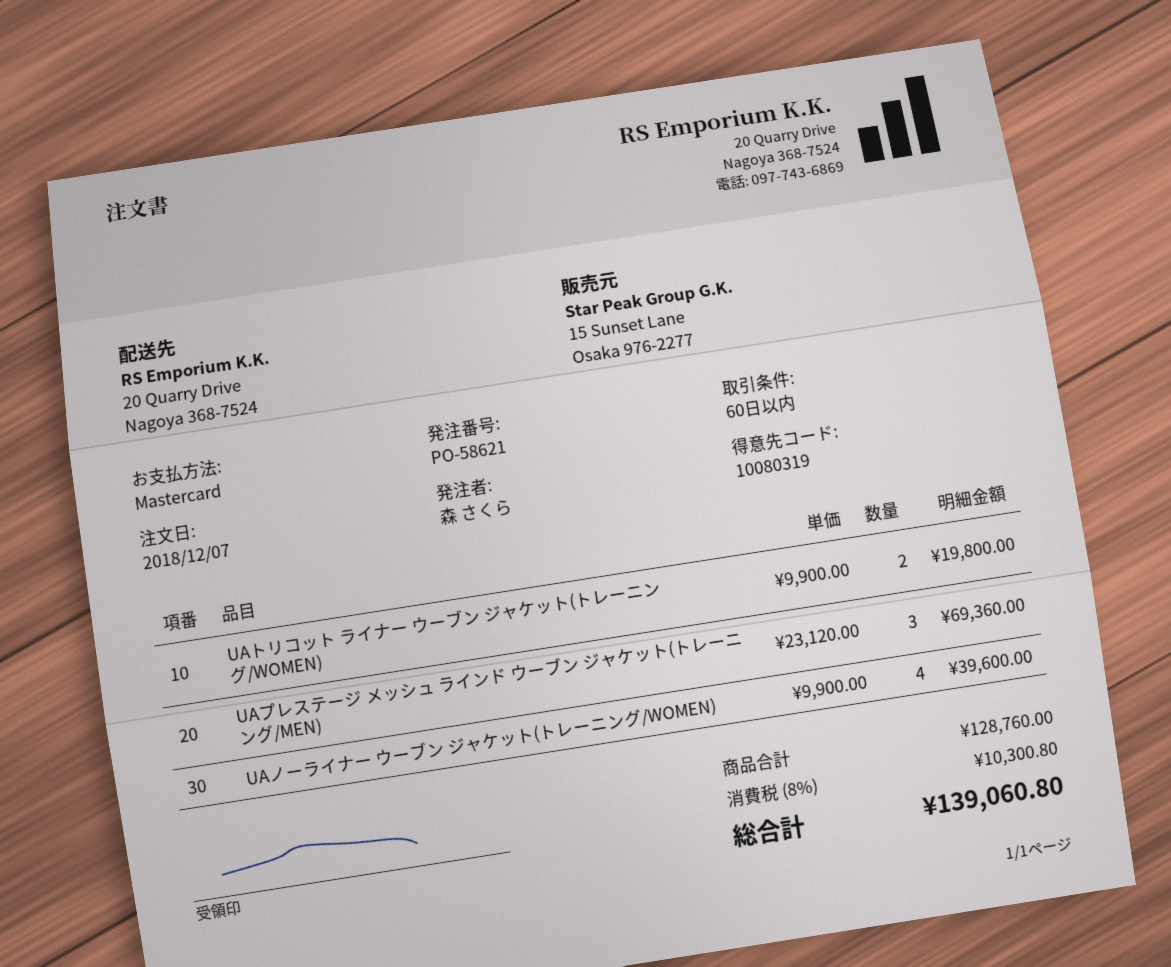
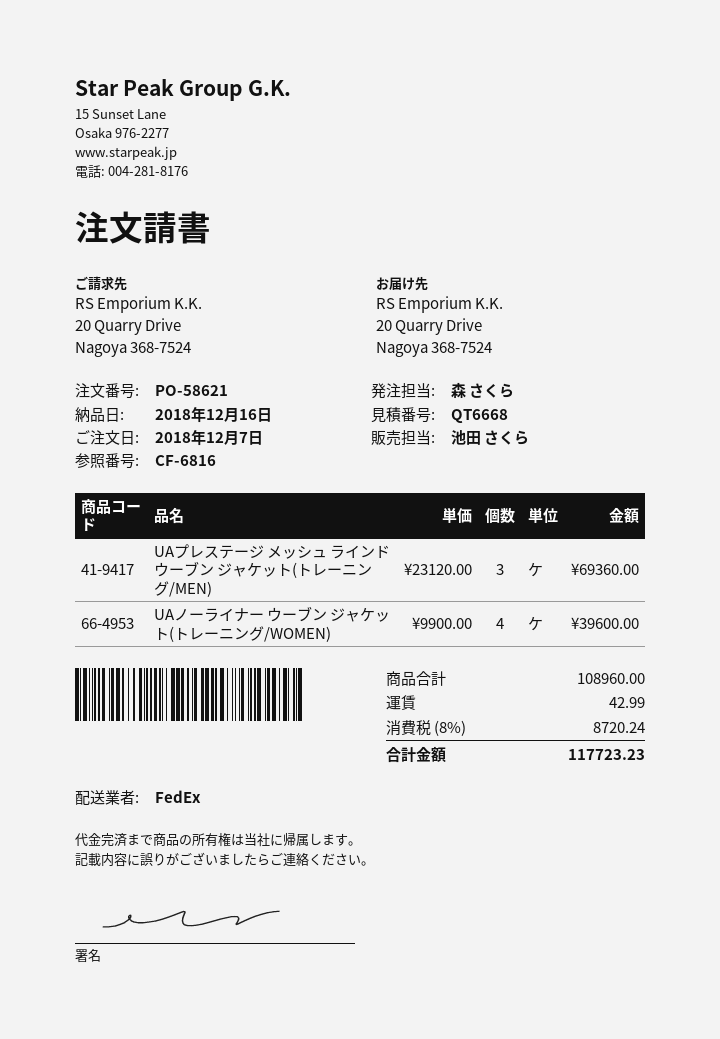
UAトリコット ライナー ウーブン ジャケット(トレーニング/WOMEN): 2 x 9900.00 = 19800.00 -> none
subtotal: 128760.00 -> 108960.00
shipping: none -> 42.99
tax: 8% = 10300.80 -> 8% = 8720.24
total: 139060.80 -> 117723.23

